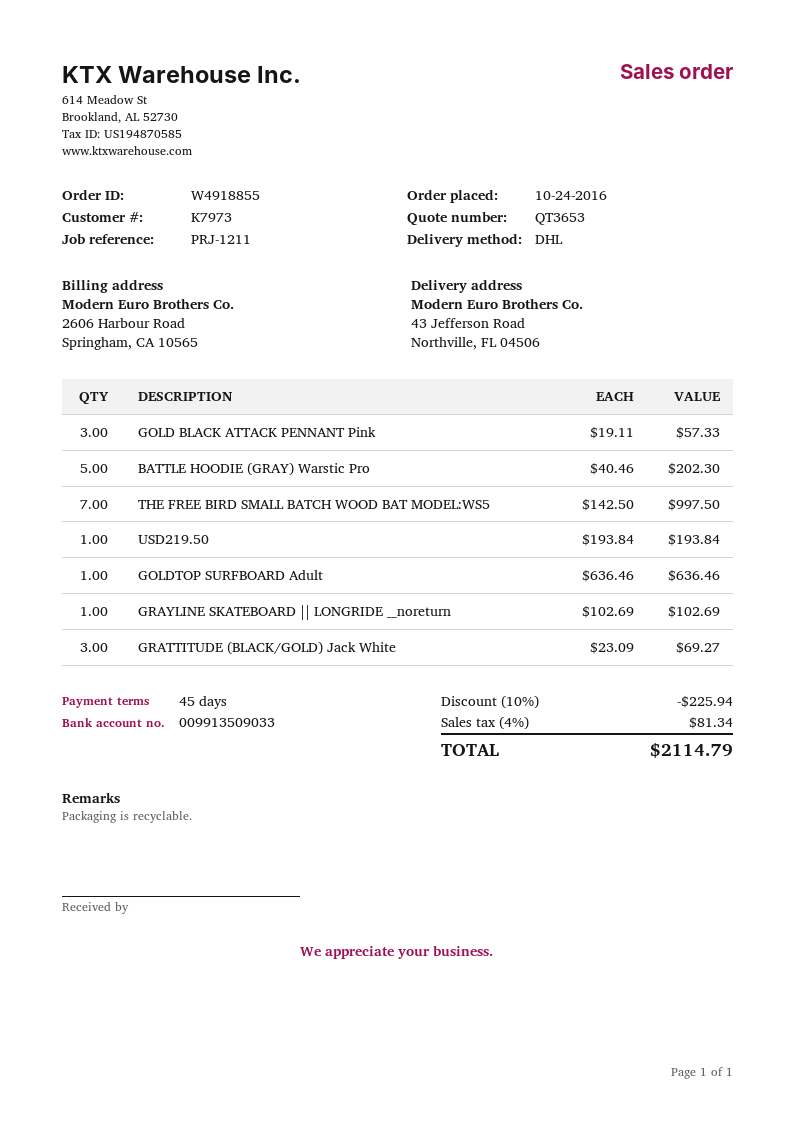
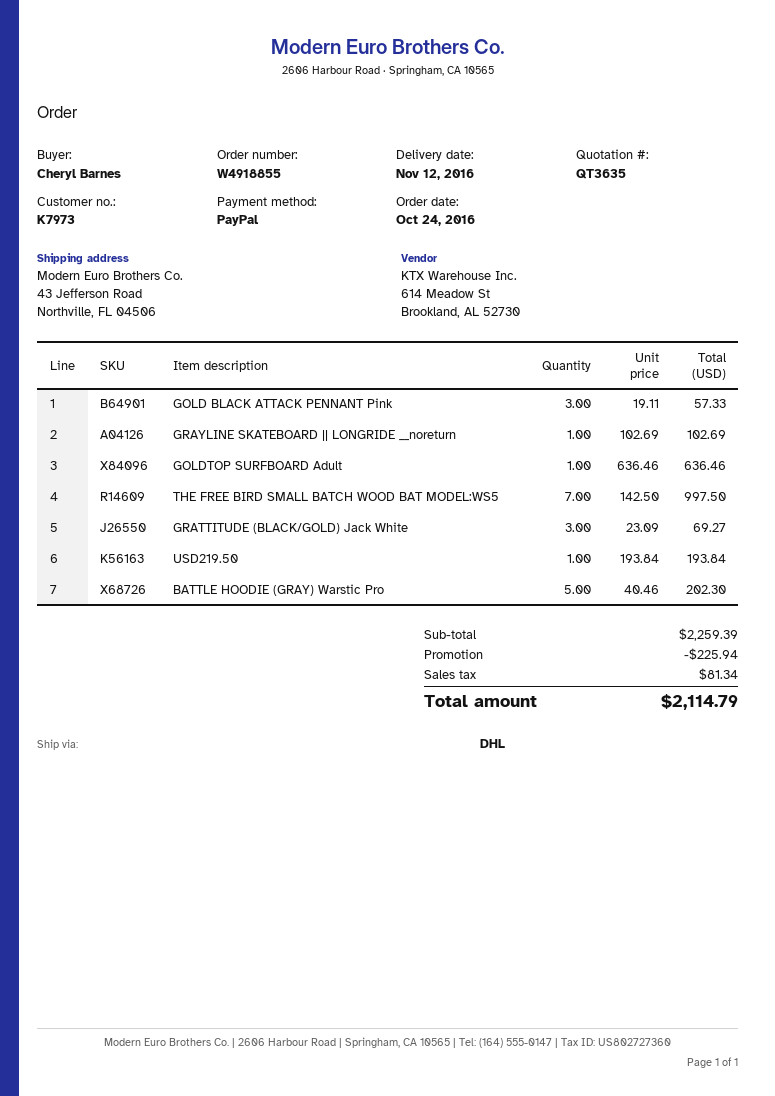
quote number: QT3653 -> QT3635

